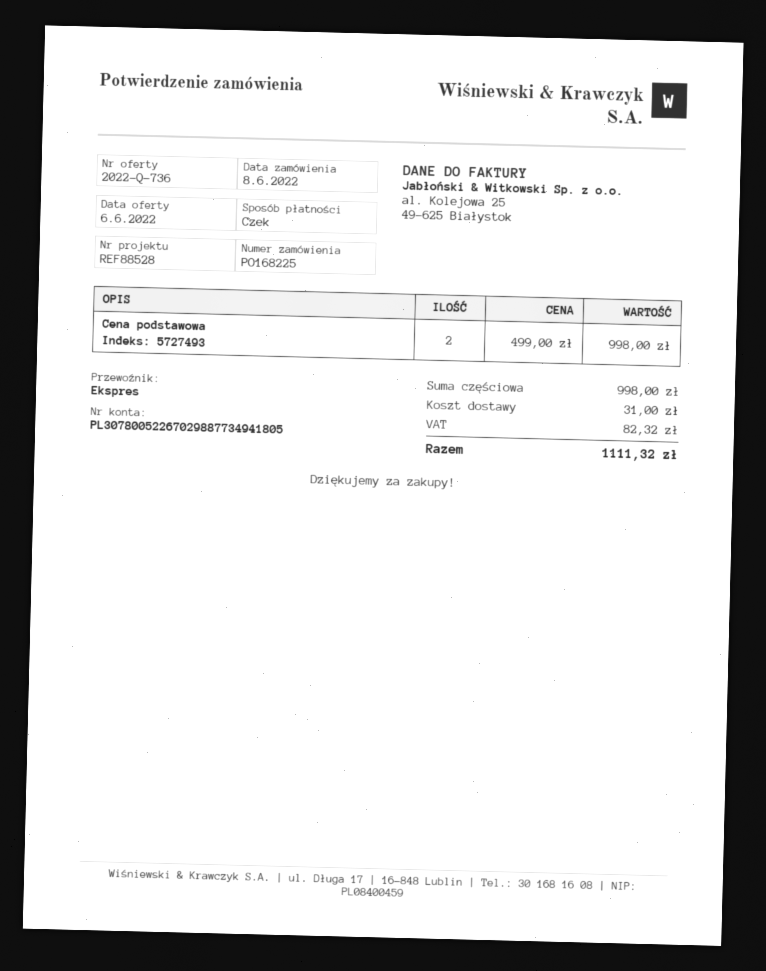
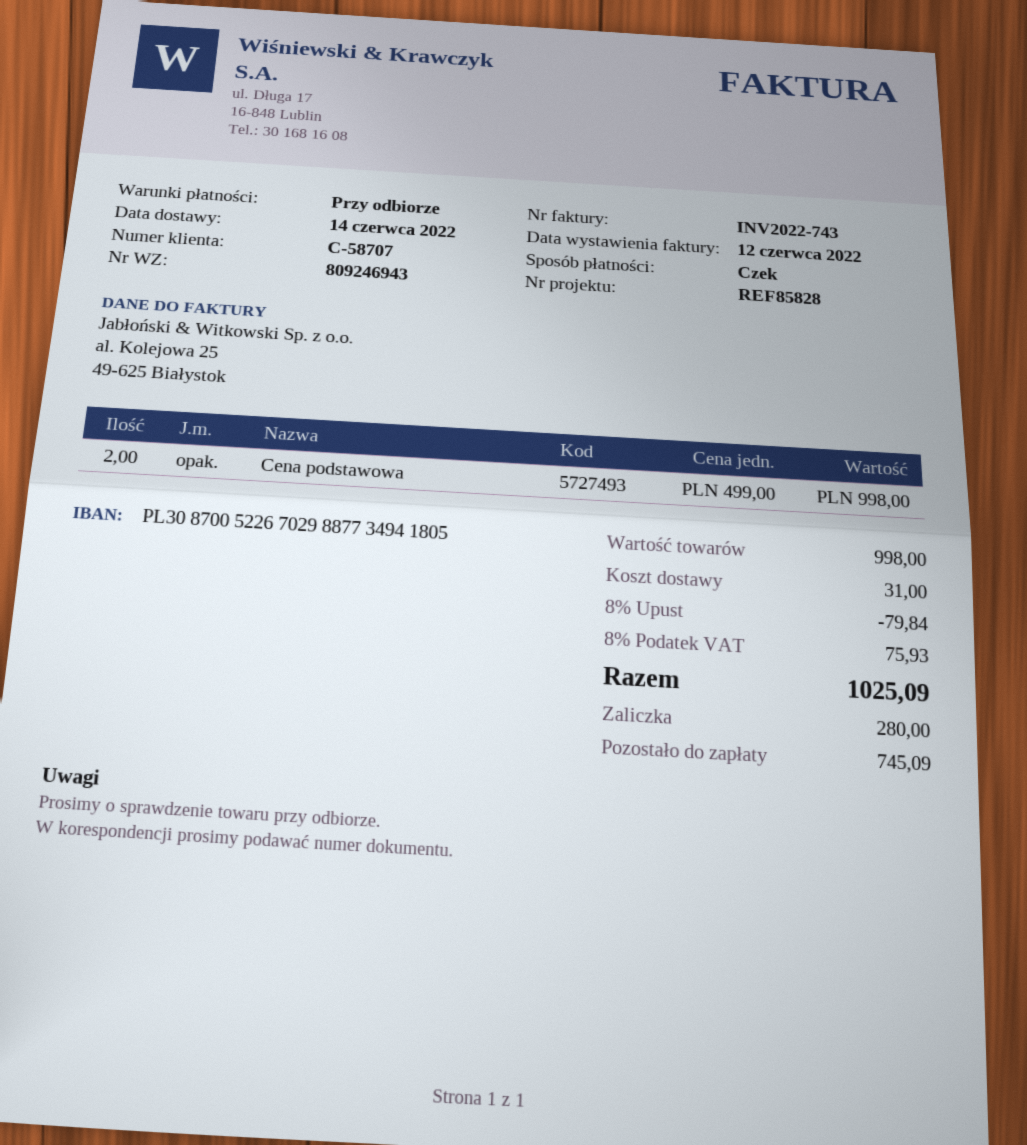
reference: REF88528 -> REF85828
bank account: PL30780052267029887734941805 -> PL30870052267029887734941805
discount: none -> 8% = 79.84
tax: 82.32 -> 75.93
total: 1111.32 -> 1025.09

